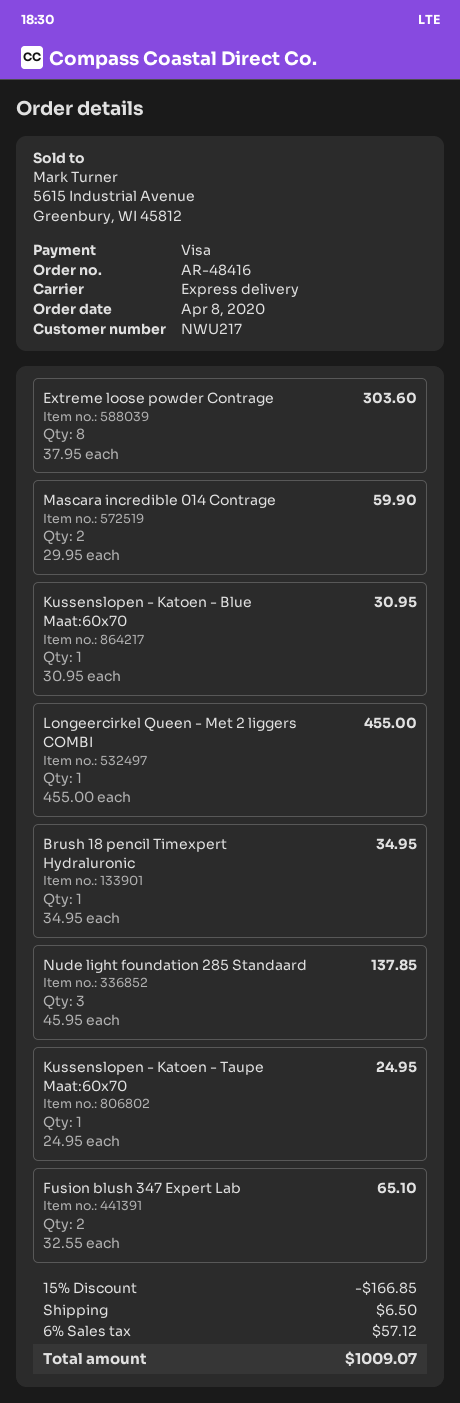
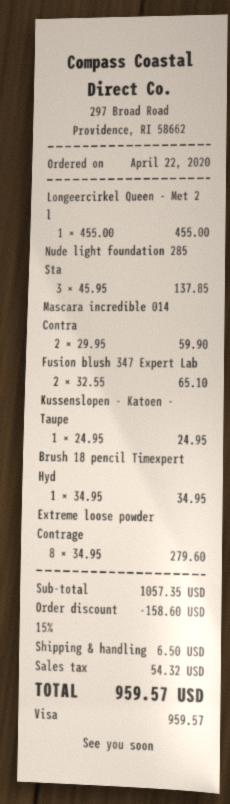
order date: 2020-04-08 -> 2020-04-22
Extreme loose powder Contrage: 8 x 37.95 = 303.60 -> 8 x 34.95 = 279.60
Kussenslopen - Katoen - Blue Maat:60x70: 1 x 30.95 = 30.95 -> none
discount: 15% = 166.85 -> 15% = 158.60
tax: 57.12 -> 54.32
total: 1009.07 -> 959.57

